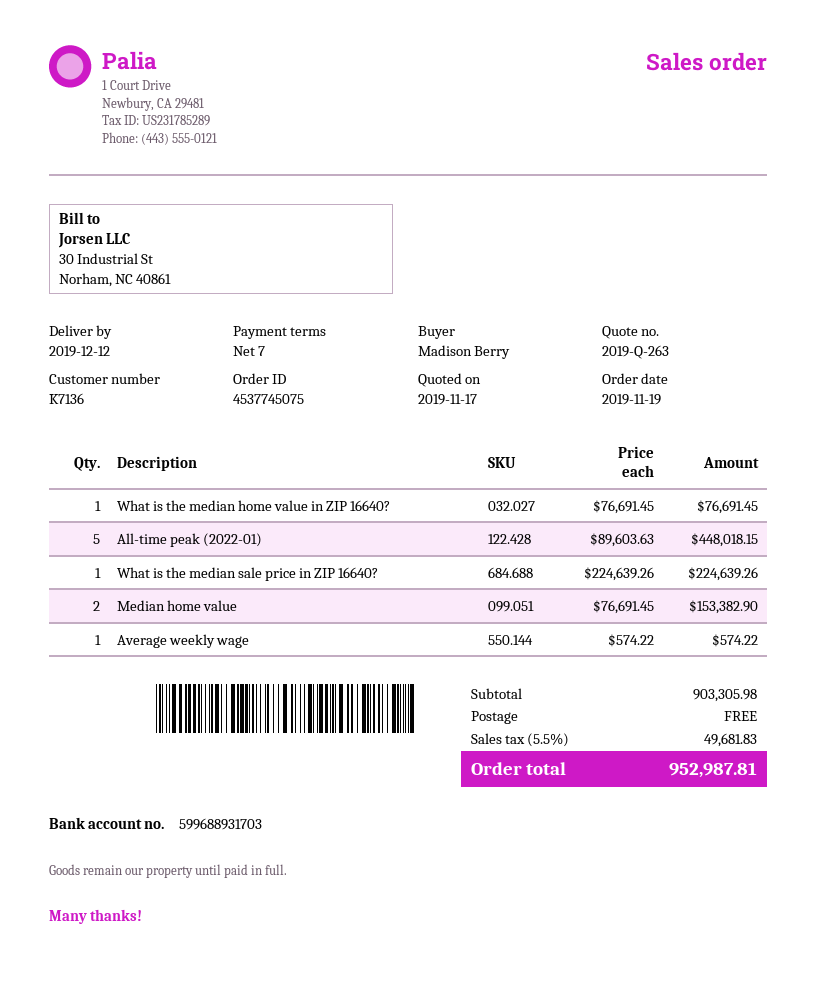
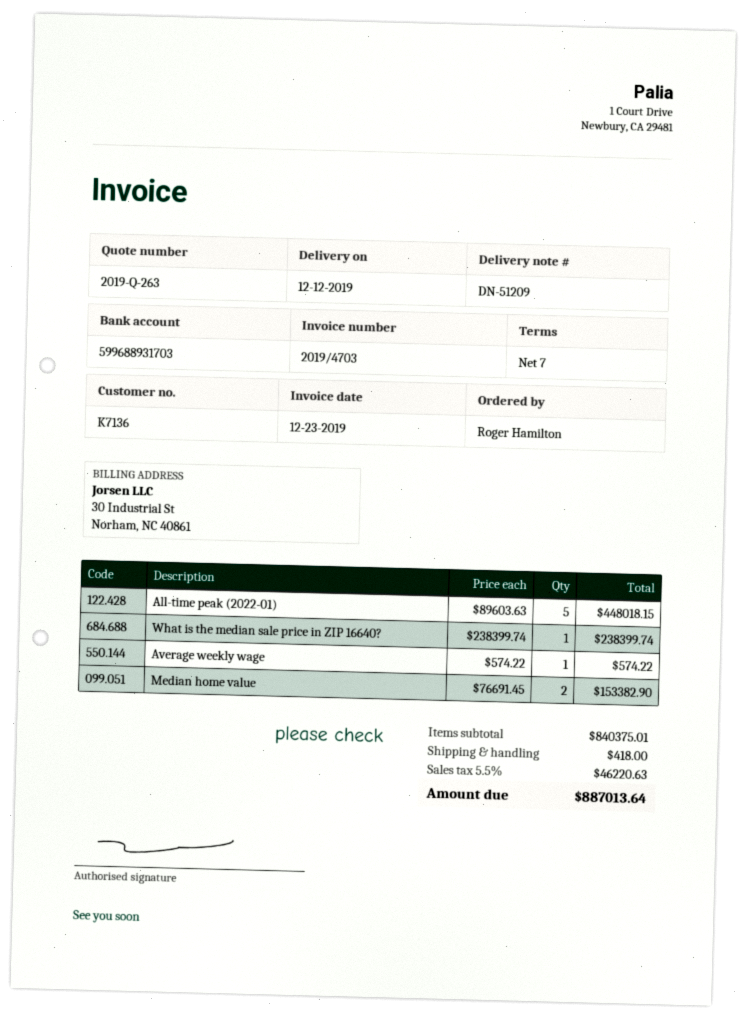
ordered by: Madison Berry -> Roger Hamilton
What is the median home value in ZIP 16640?: 1 x 76691.45 = 76691.45 -> none
What is the median sale price in ZIP 16640?: 1 x 224639.26 = 224639.26 -> 1 x 238399.74 = 238399.74
subtotal: 903305.98 -> 840375.01
shipping: 0.00 -> 418.00
tax: 5.5% = 49681.83 -> 5.5% = 46220.63
total: 952987.81 -> 887013.64

